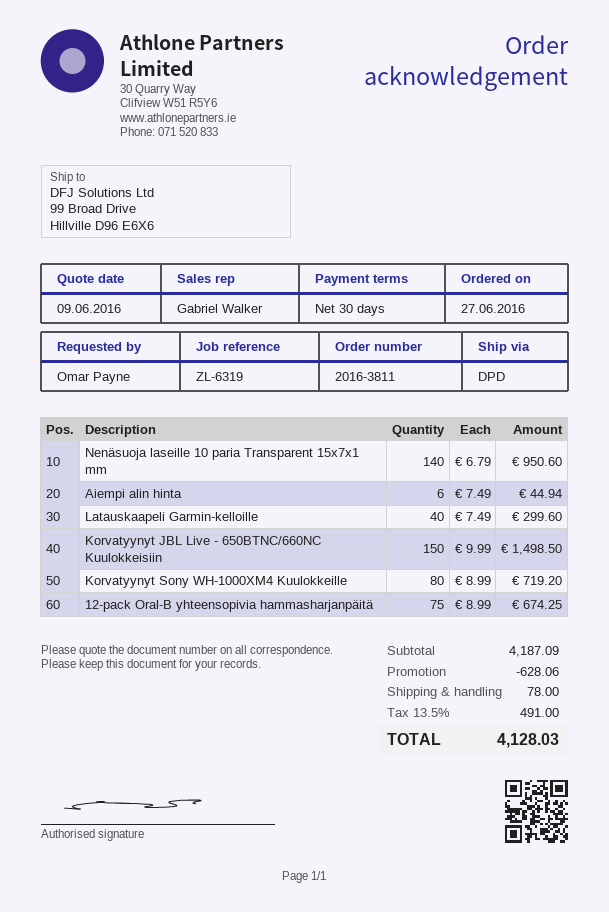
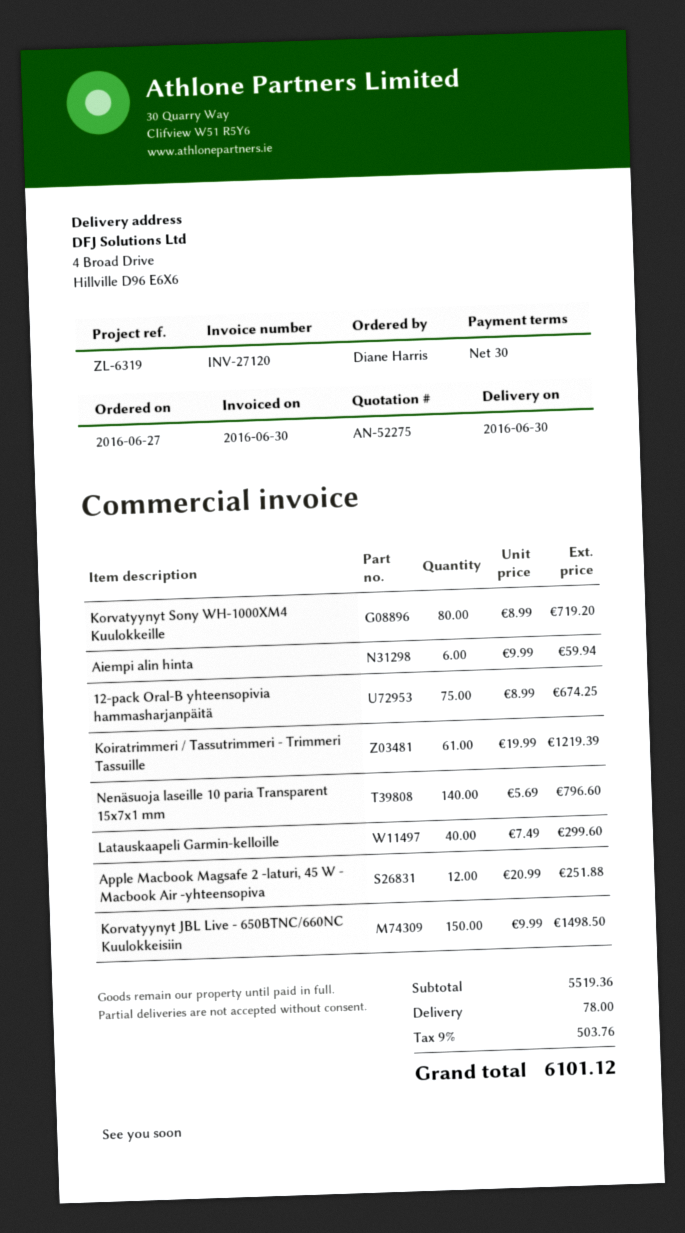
ordered by: Omar Payne -> Diane Harris
ship to: 99 Broad Drive, Hillville D96 E6X6 -> 4 Broad Drive, Hillville D96 E6X6
Nenäsuoja laseille 10 paria Transparent 15x7x1 mm: 140 x 6.79 = 950.60 -> 140 x 5.69 = 796.60
Aiempi alin hinta: 6 x 7.49 = 44.94 -> 6 x 9.99 = 59.94
Koiratrimmeri / Tassutrimmeri - Trimmeri Tassuille: none -> 61 x 19.99 = 1219.39
Apple Macbook Magsafe 2 -laturi, 45 W - Macbook Air -yhteensopiva: none -> 12 x 20.99 = 251.88
subtotal: 4187.09 -> 5519.36
discount: 628.06 -> none
tax: 13.5% = 491.00 -> 9% = 503.76
total: 4128.03 -> 6101.12

